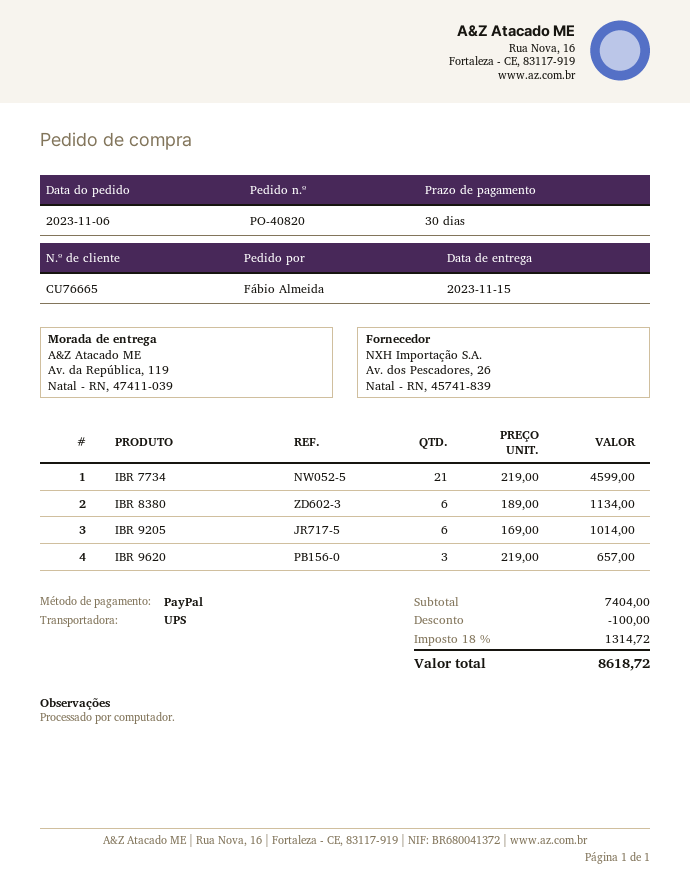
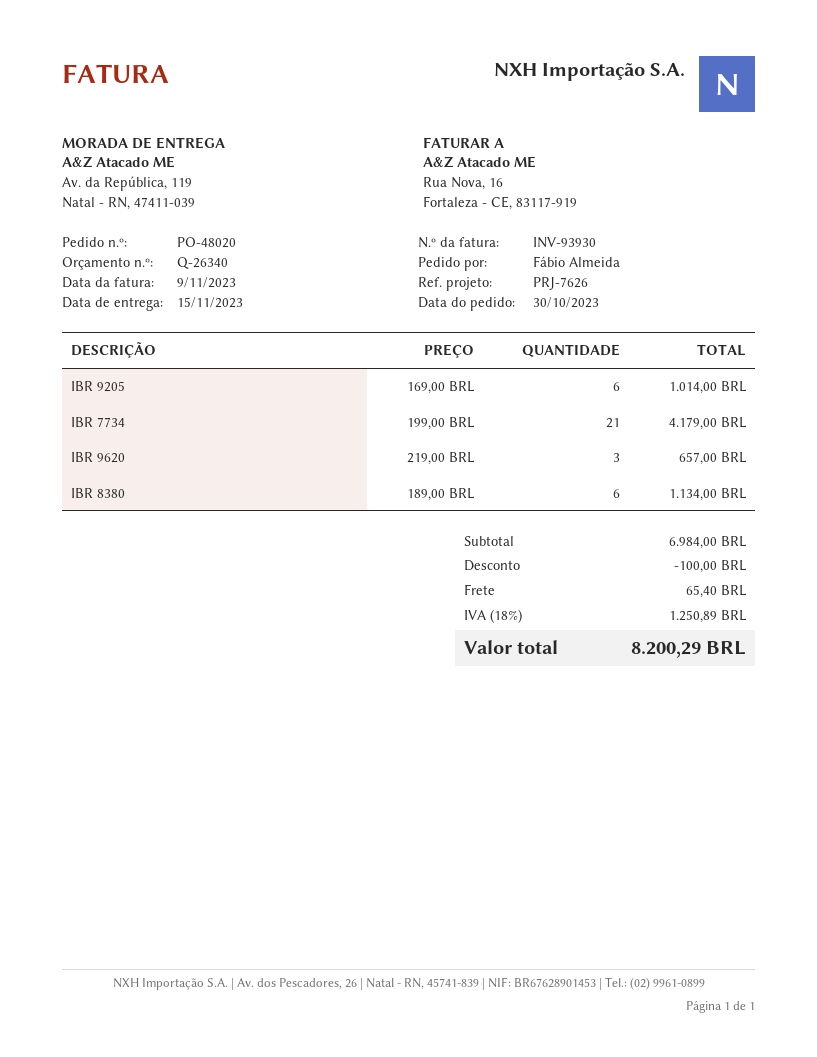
order number: PO-40820 -> PO-48020
order date: 2023-11-06 -> 2023-10-30
IBR 7734: 21 x 219.00 = 4599.00 -> 21 x 199.00 = 4179.00
subtotal: 7404.00 -> 6984.00
shipping: none -> 65.40
tax: 18% = 1314.72 -> 18% = 1250.89
total: 8618.72 -> 8200.29

